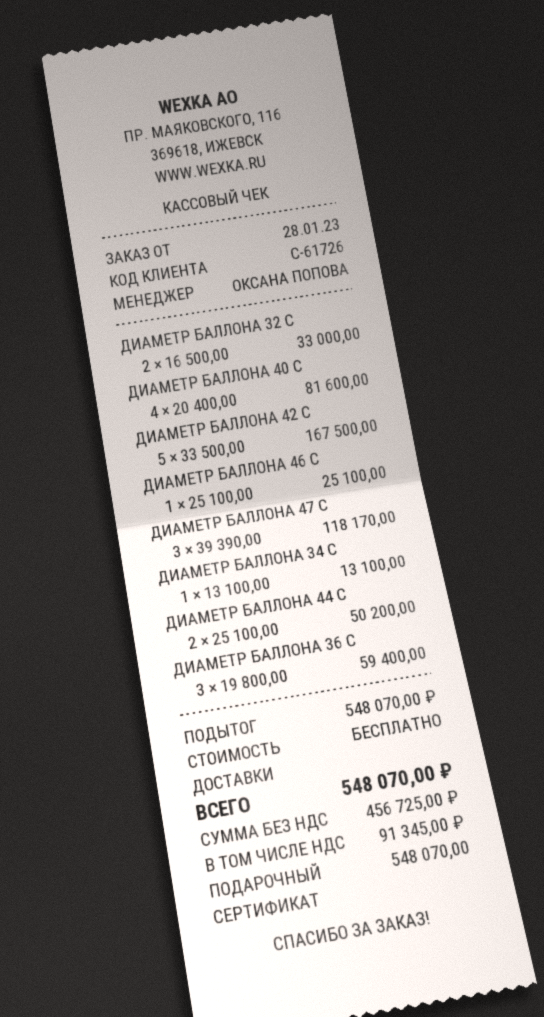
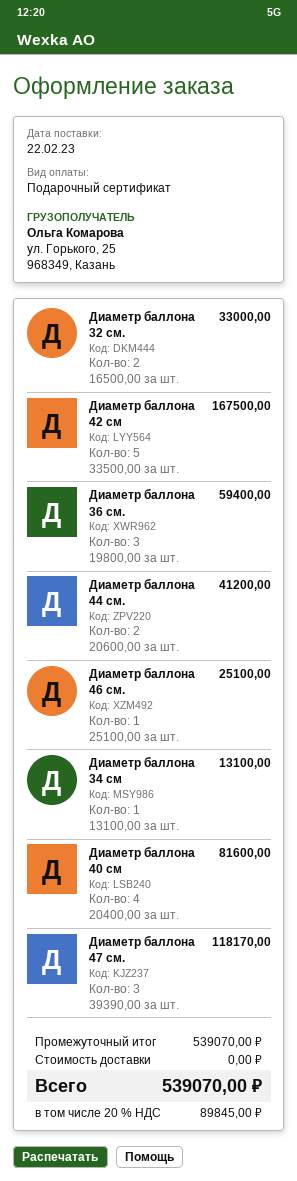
ДИАМЕТР БАЛЛОНА 44 С: 2 x 25100.00 = 50200.00 -> 2 x 20600.00 = 41200.00
subtotal: 548070.00 -> 539070.00
tax: 91345.00 -> 89845.00
total: 548070.00 -> 539070.00

